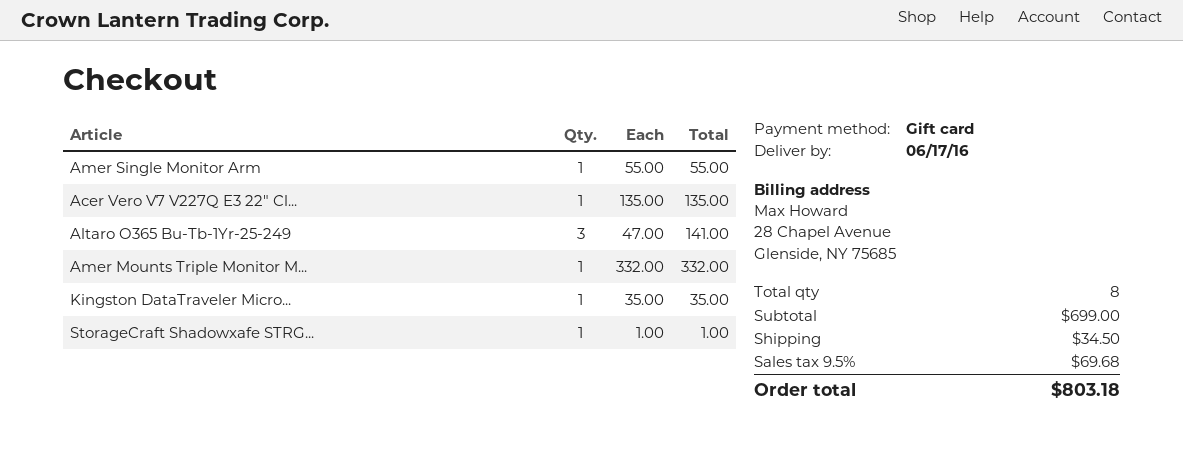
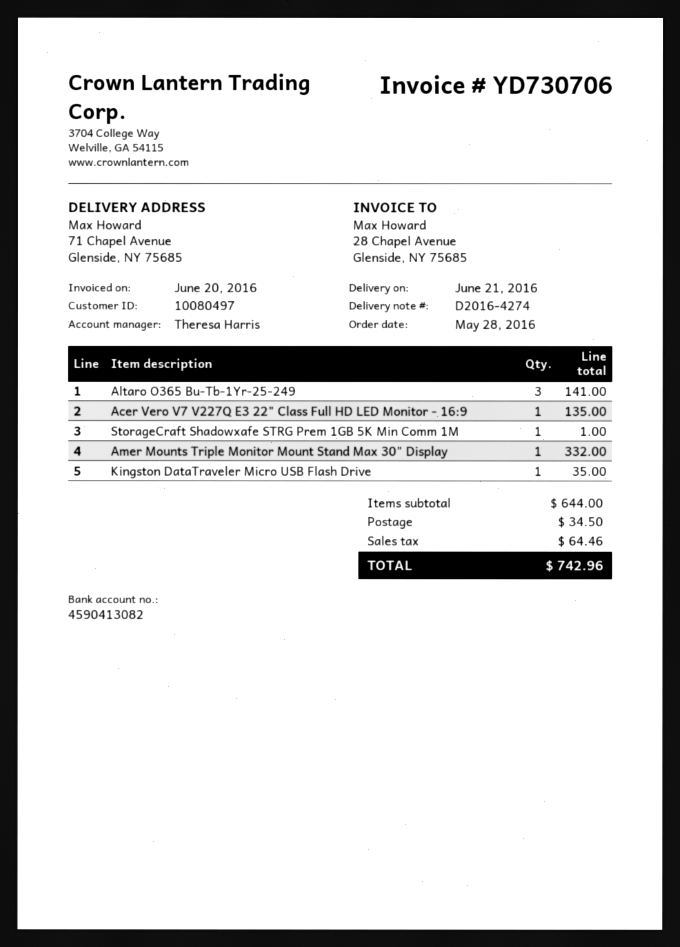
delivery date: 2016-06-17 -> 2016-06-21
Amer Single Monitor Arm: 1 for 55.00 -> none
subtotal: 699.00 -> 644.00
tax: 69.68 -> 64.46
total: 803.18 -> 742.96

